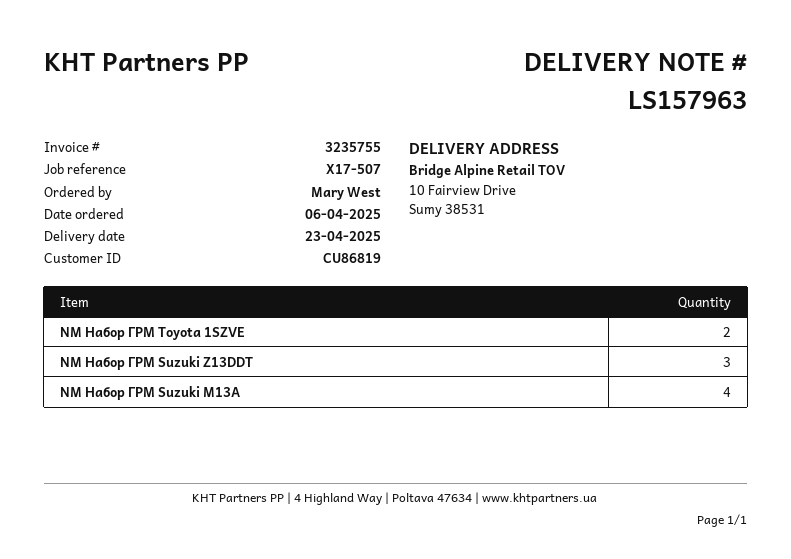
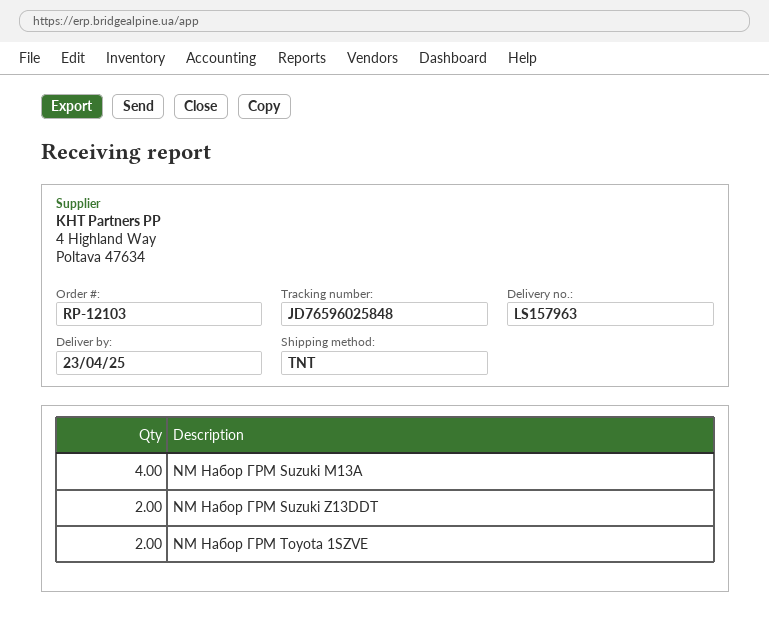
NM Набор ГРМ Suzuki Z13DDT: 3 -> 2

